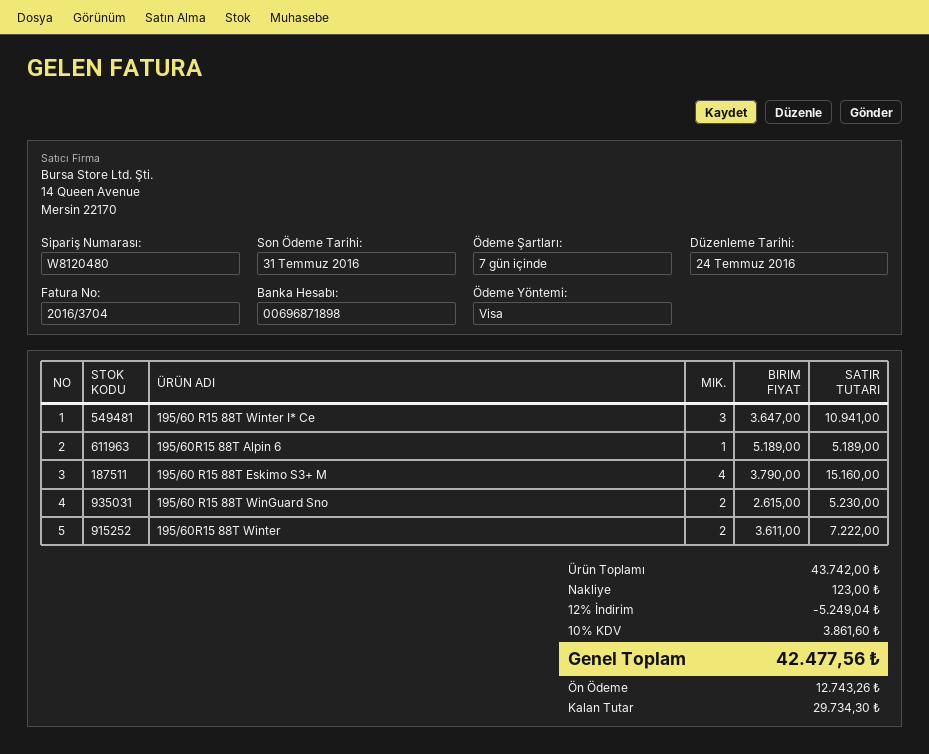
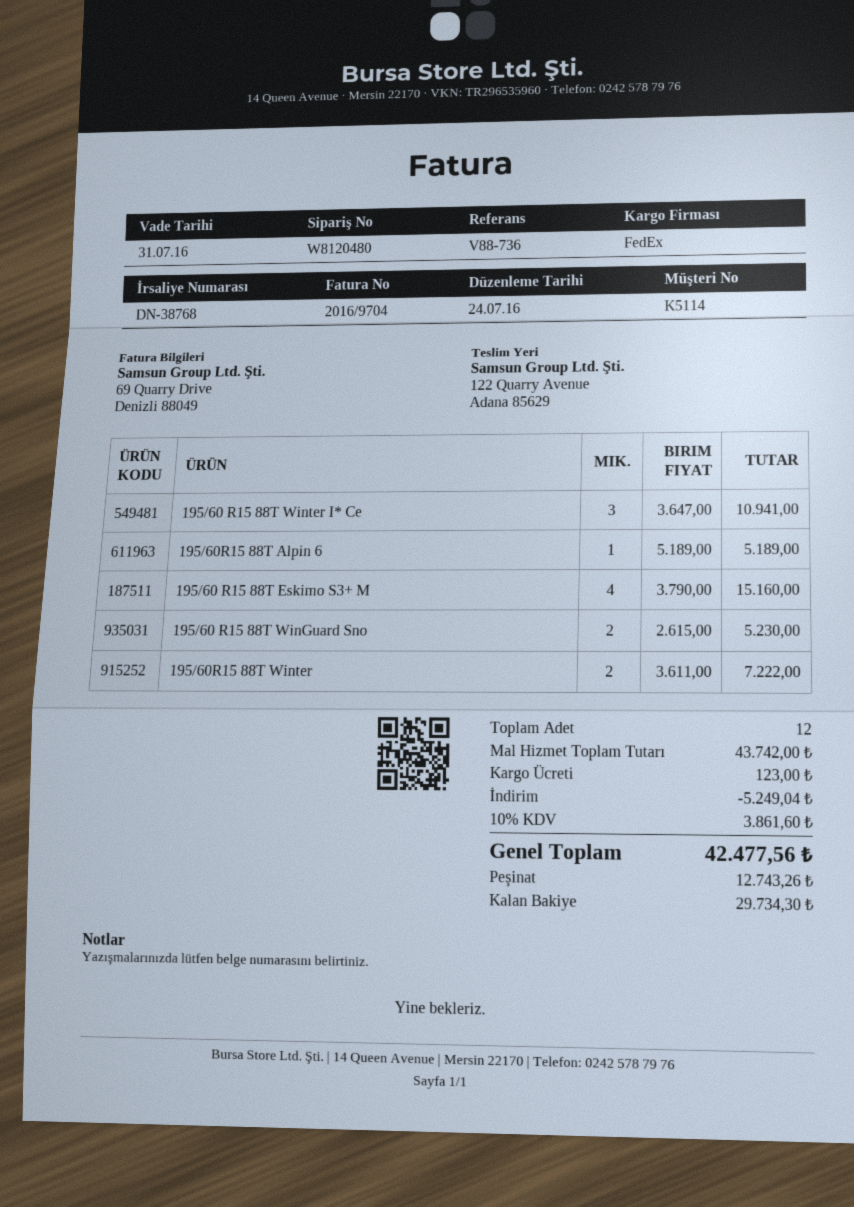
invoice number: 2016/3704 -> 2016/9704

